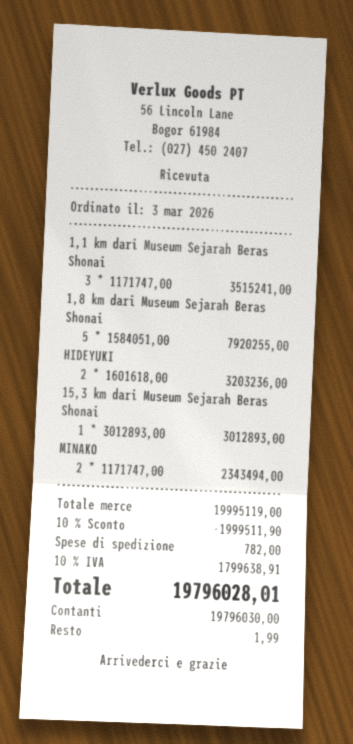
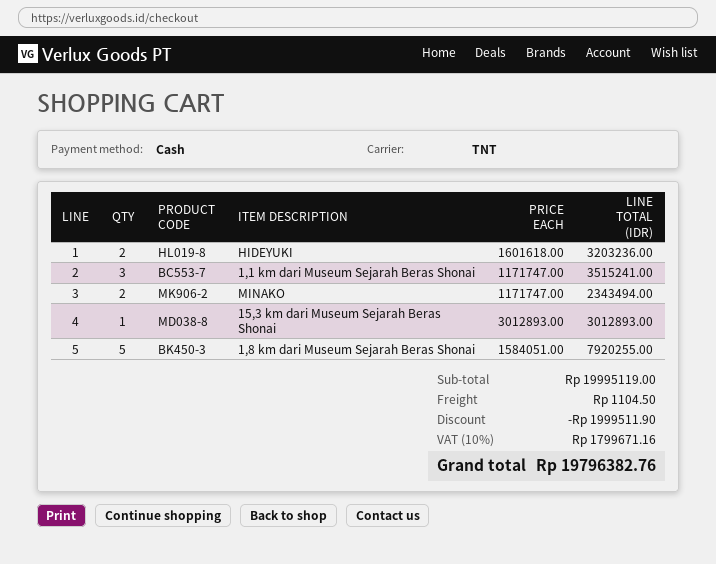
shipping: 782.00 -> 1104.50
tax: 10% = 1799638.91 -> 10% = 1799671.16
total: 19796028.01 -> 19796382.76

